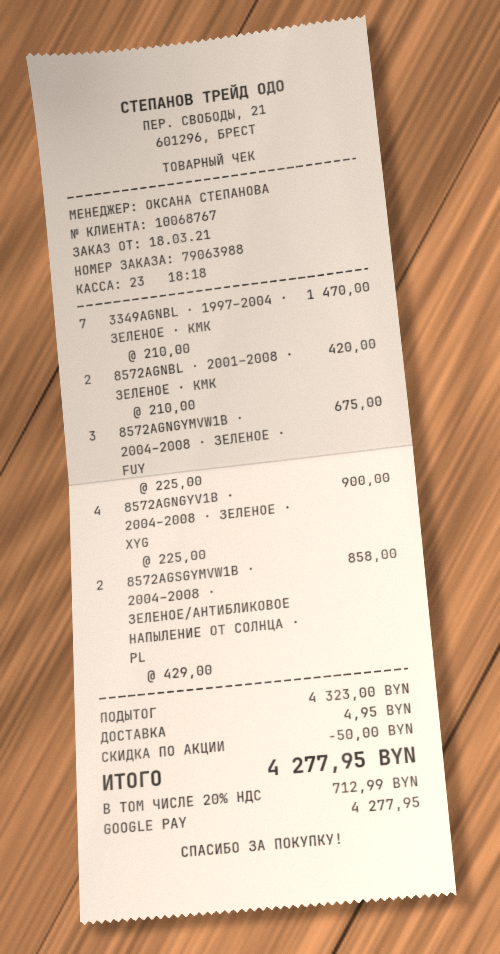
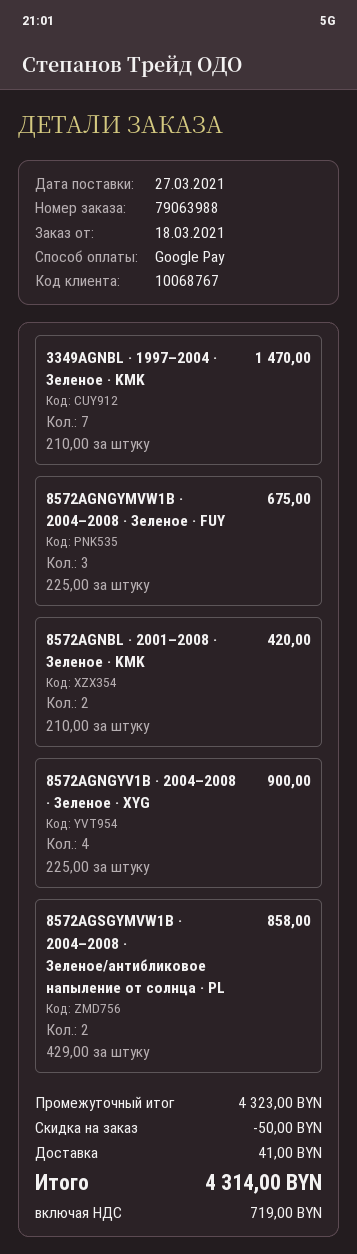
shipping: 4.95 -> 41.00
tax: 712.99 -> 719.00
total: 4277.95 -> 4314.00

